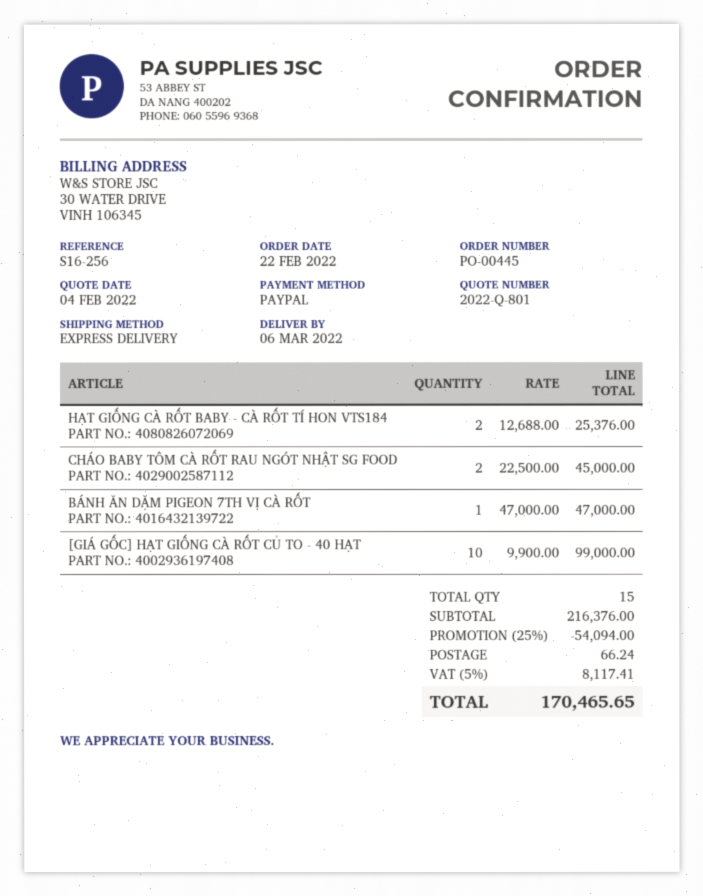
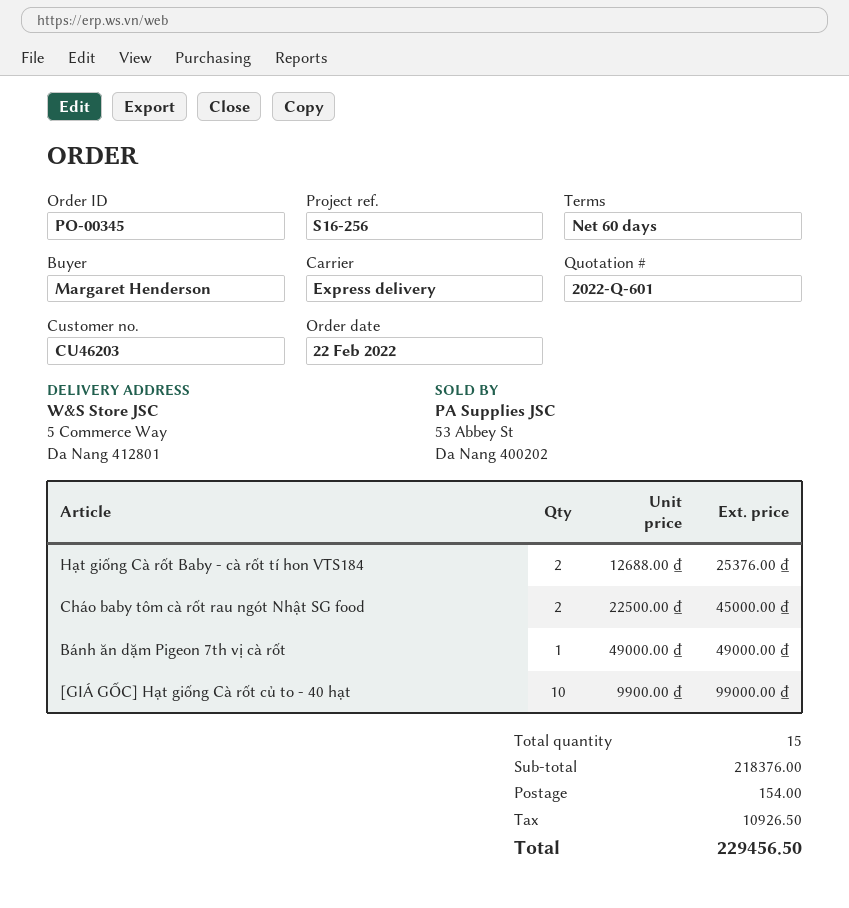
quote number: 2022-Q-801 -> 2022-Q-601
order number: PO-00445 -> PO-00345
BÁNH ĂN DẶM PIGEON 7TH VỊ CÀ RỐT: 1 x 47000.00 = 47000.00 -> 1 x 49000.00 = 49000.00
subtotal: 216376.00 -> 218376.00
discount: 25% = 54094.00 -> none
shipping: 66.24 -> 154.00
tax: 8117.41 -> 10926.50
total: 170465.65 -> 229456.50

